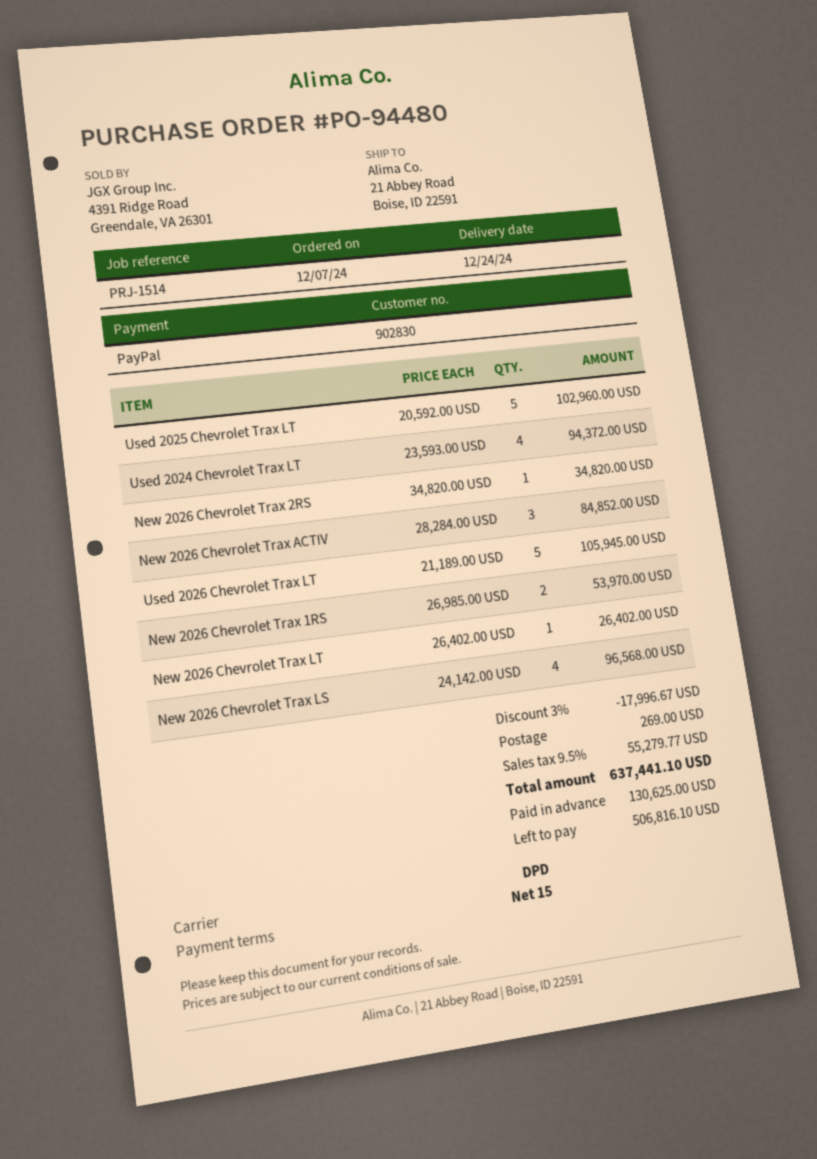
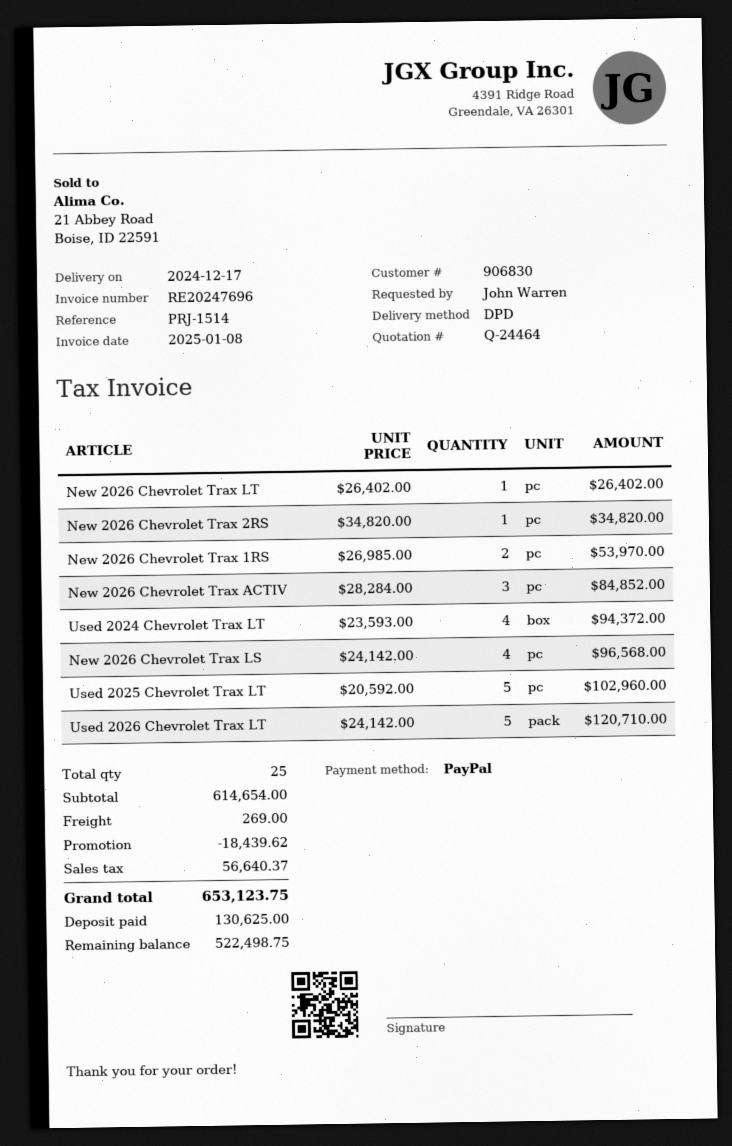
delivery date: 2024-12-24 -> 2024-12-17
customer number: 902830 -> 906830
Used 2026 Chevrolet Trax LT: 5 x 21189.00 = 105945.00 -> 5 x 24142.00 = 120710.00
discount: 17996.67 -> 18439.62
tax: 55279.77 -> 56640.37
total: 637441.10 -> 653123.75
balance: 506816.10 -> 522498.75

